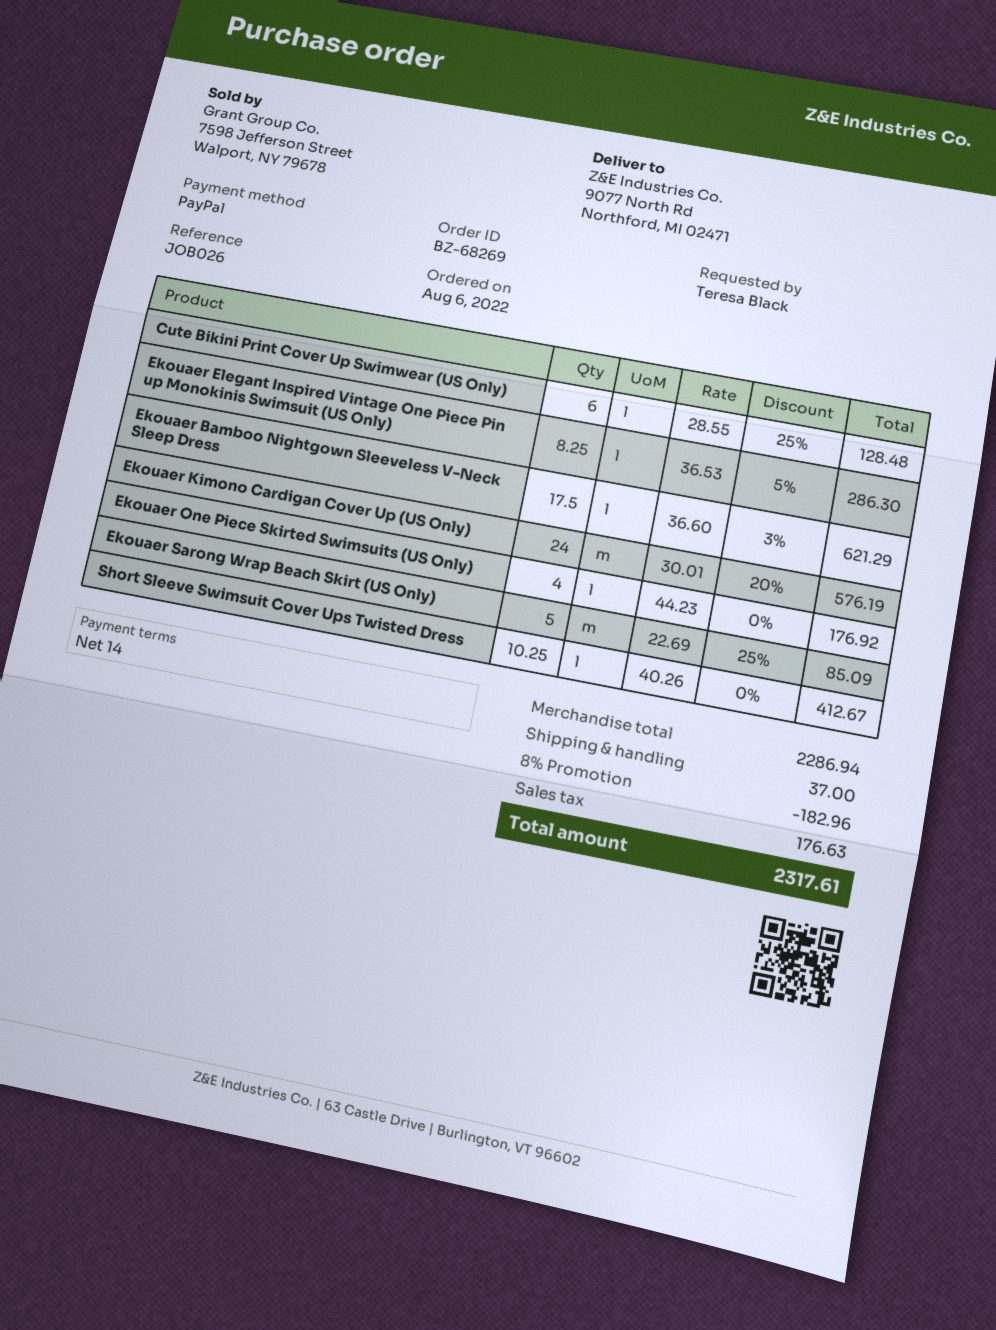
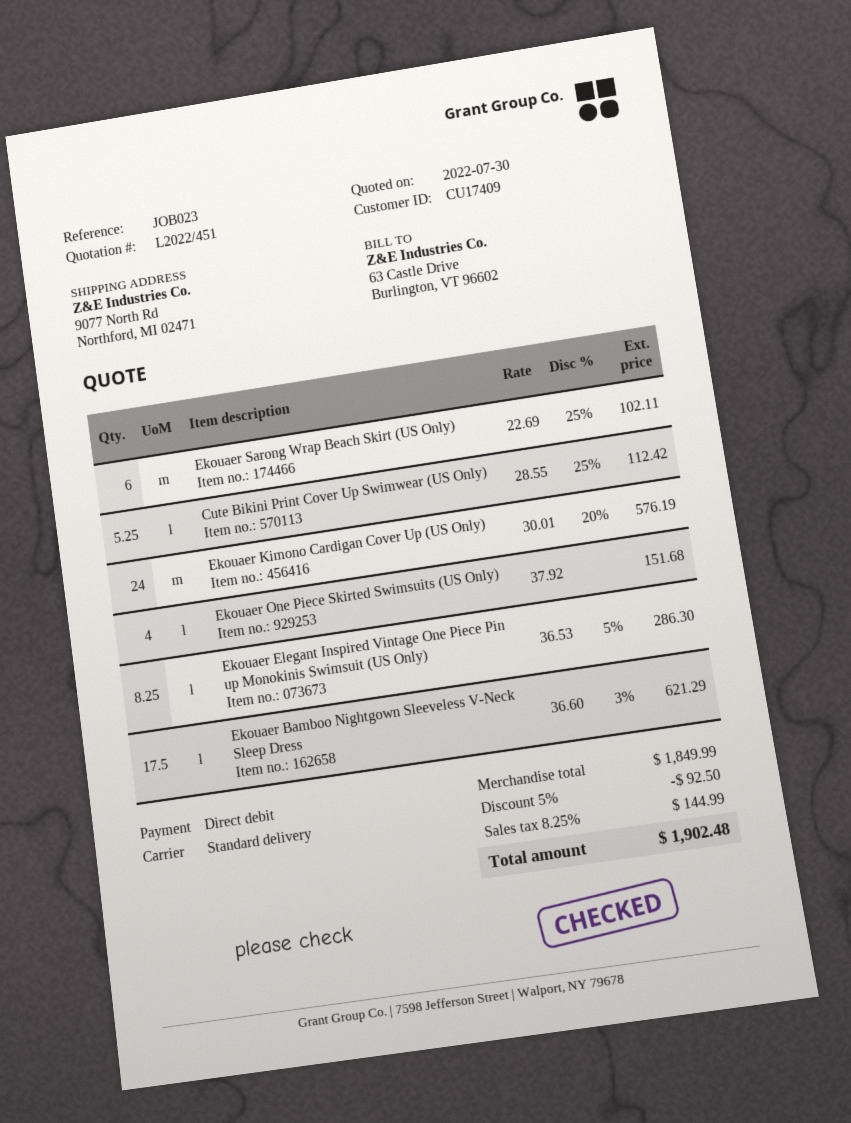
reference: JOB026 -> JOB023
payment method: PayPal -> direct debit
Cute Bikini Print Cover Up Swimwear (US Only): 6 x 28.55 - 25% = 128.48 -> 5.25 x 28.55 - 25% = 112.42
Ekouaer One Piece Skirted Swimsuits (US Only): 4 x 44.23 = 176.92 -> 4 x 37.92 = 151.68
Ekouaer Sarong Wrap Beach Skirt (US Only): 5 x 22.69 - 25% = 85.09 -> 6 x 22.69 - 25% = 102.11
Short Sleeve Swimsuit Cover Ups Twisted Dress: 10.25 x 40.26 = 412.67 -> none
subtotal: 2286.94 -> 1849.99
discount: 8% = 182.96 -> 5% = 92.50
shipping: 37.00 -> none
tax: 176.63 -> 144.99
total: 2317.61 -> 1902.48

